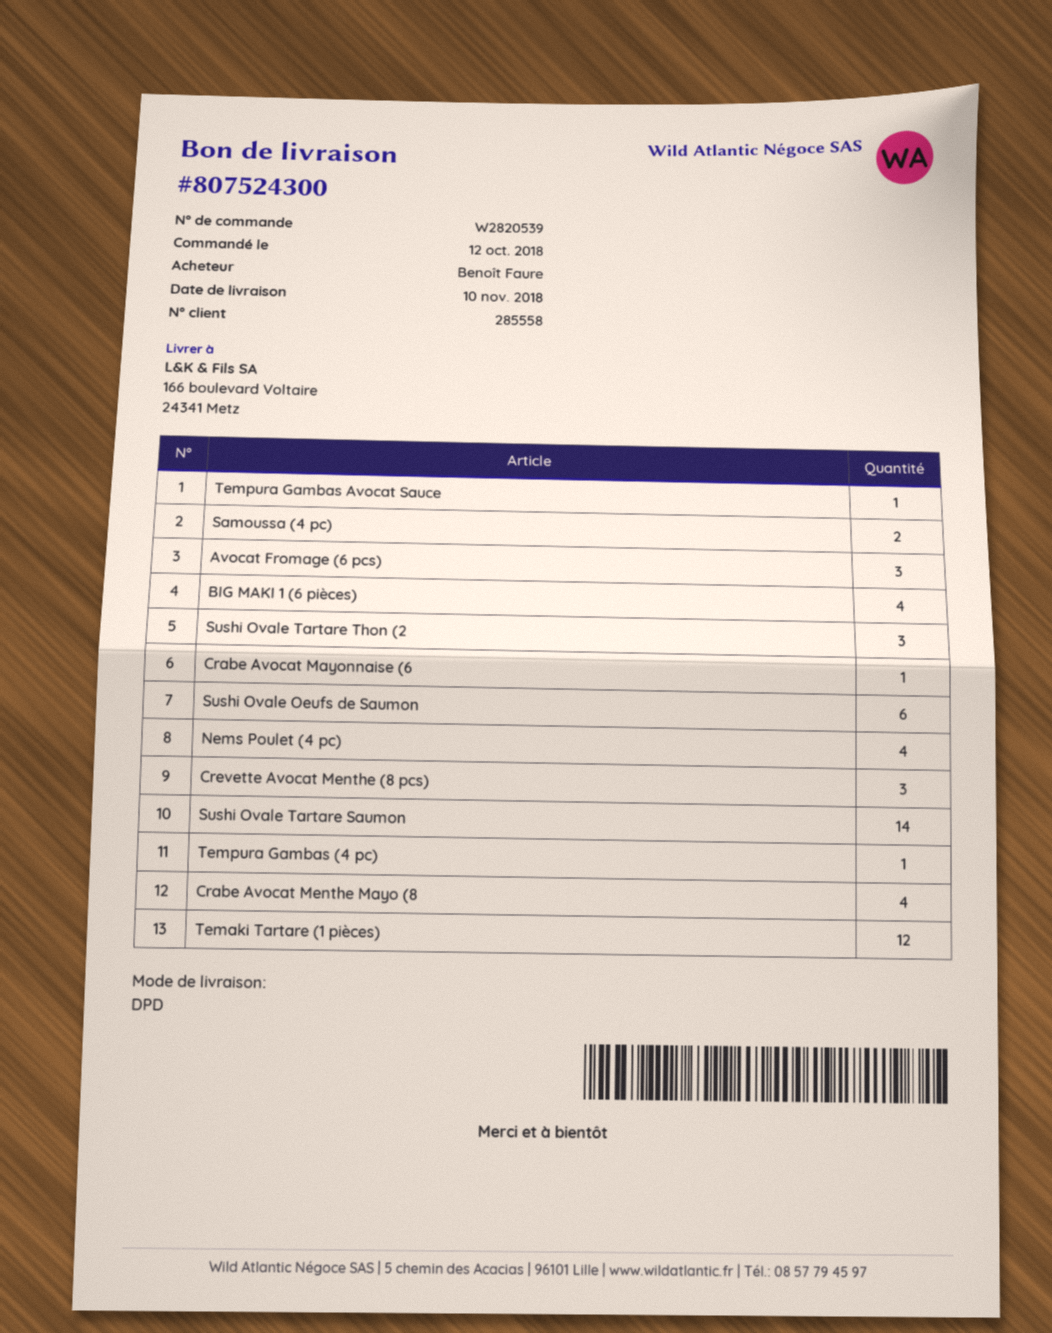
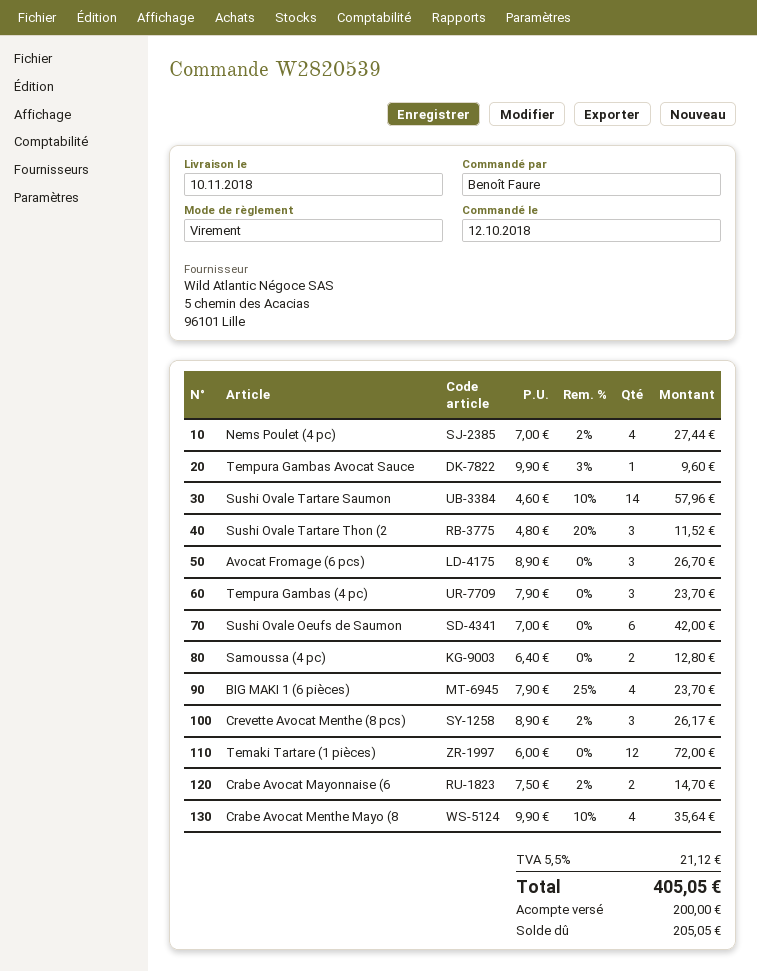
Crabe Avocat Mayonnaise (6: 1 -> 2
Tempura Gambas (4 pc): 1 -> 3

